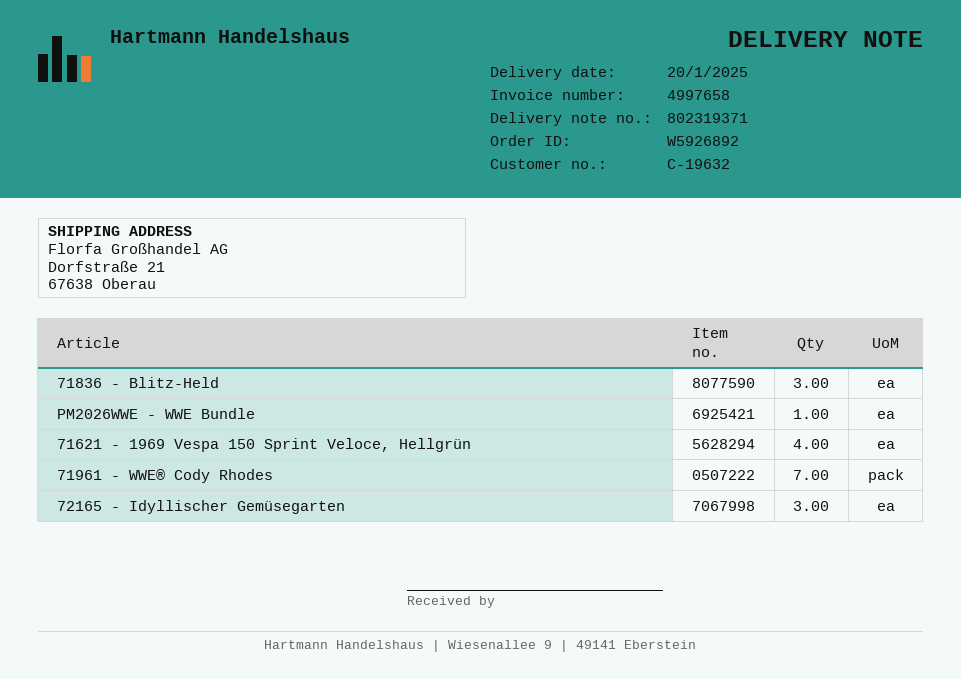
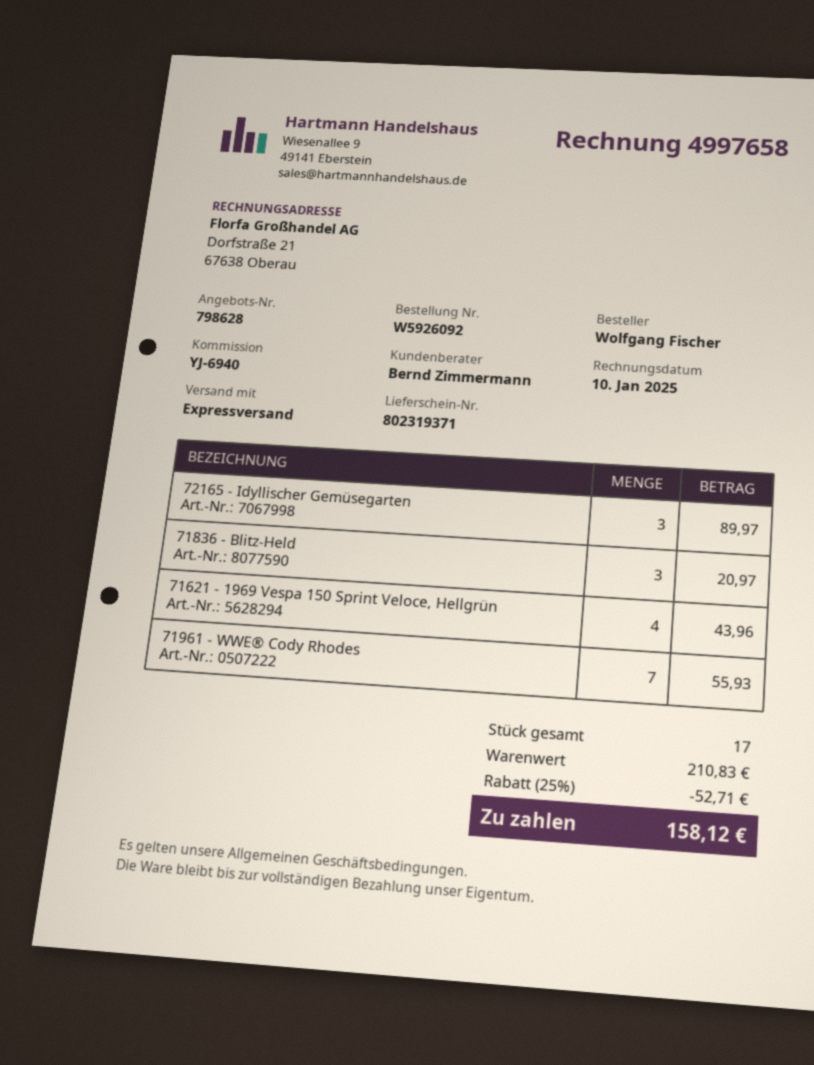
order number: W5926892 -> W5926092
PM2026WWE - WWE Bundle: 1 -> none

